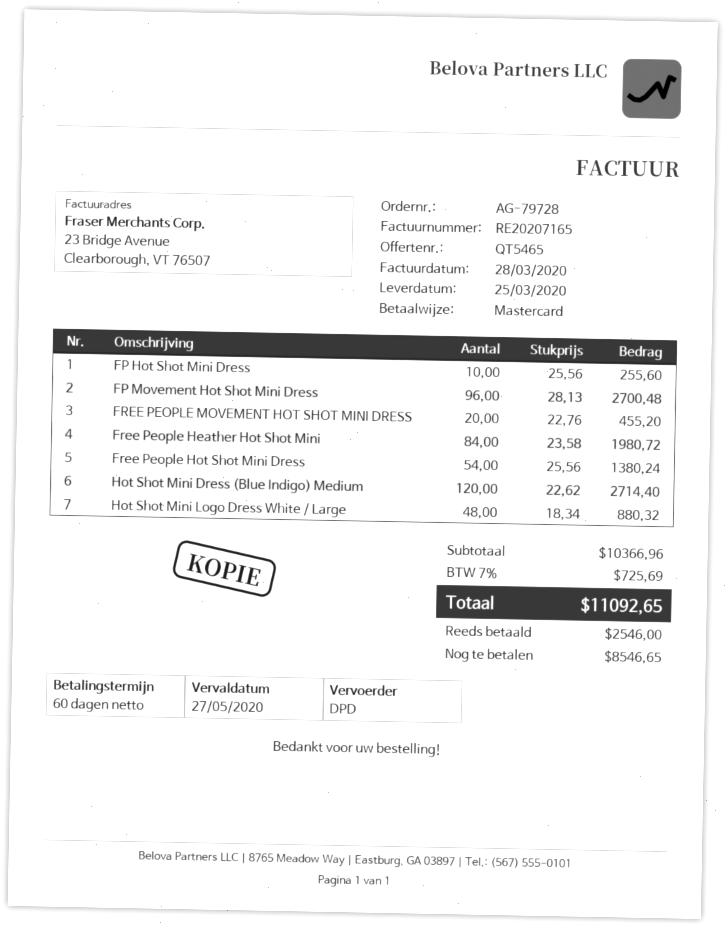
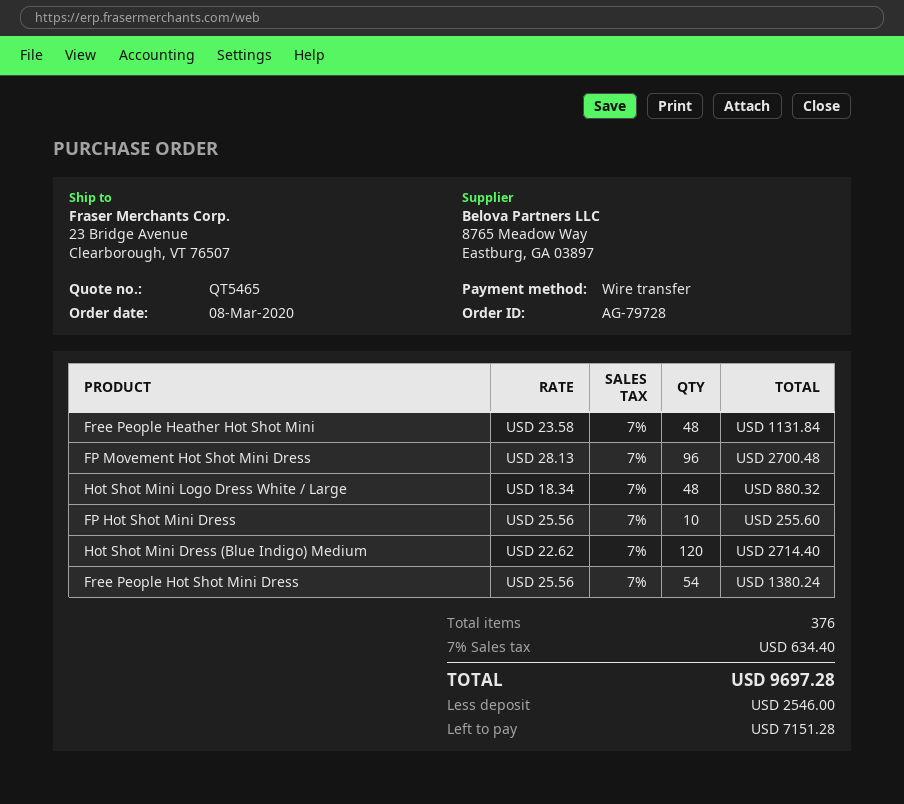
payment method: Mastercard -> bank transfer
FREE PEOPLE MOVEMENT HOT SHOT MINI DRESS: 20 x 22.76 = 455.20 -> none
Free People Heather Hot Shot Mini: 84 x 23.58 = 1980.72 -> 48 x 23.58 = 1131.84
tax: 7% = 725.69 -> 7% = 634.40
total: 11092.65 -> 9697.28
balance: 8546.65 -> 7151.28

